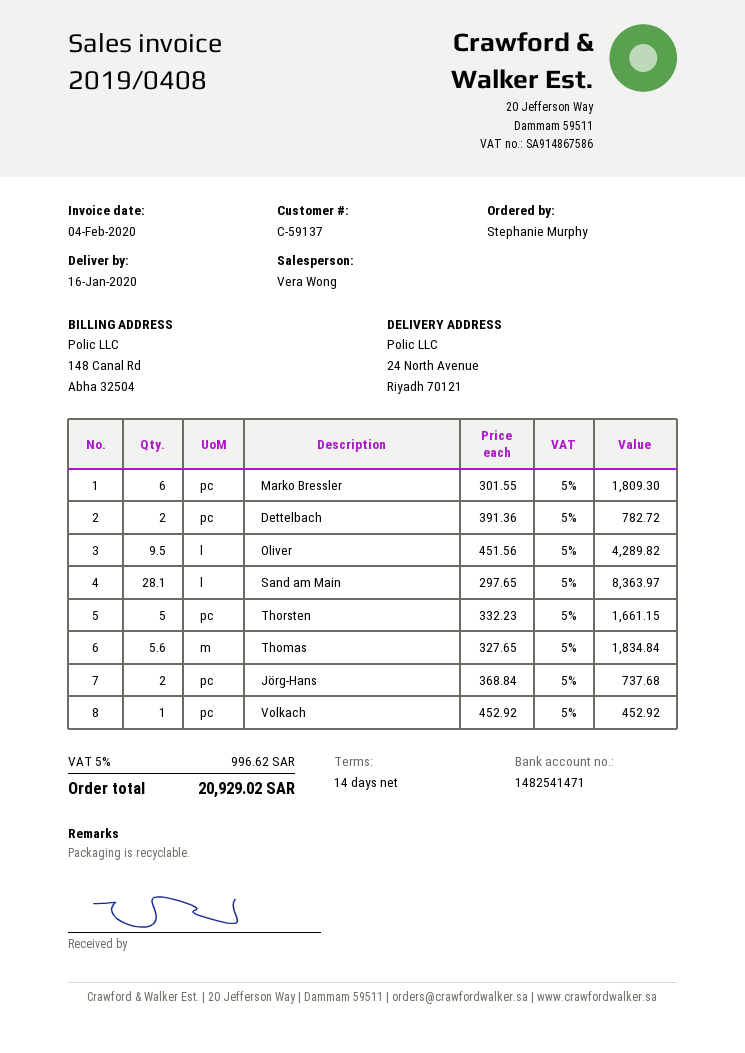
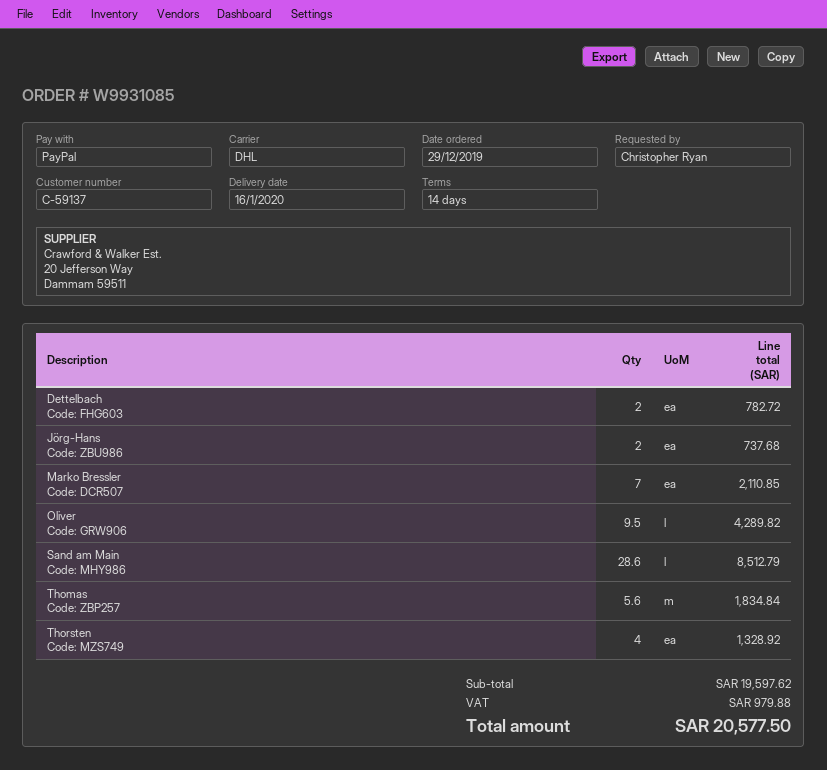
ordered by: Stephanie Murphy -> Christopher Ryan
Marko Bressler: 6 for 1809.30 -> 7 for 2110.85
Sand am Main: 28.1 for 8363.97 -> 28.6 for 8512.79
Thorsten: 5 for 1661.15 -> 4 for 1328.92
Volkach: 1 for 452.92 -> none
tax: 996.62 -> 979.88
total: 20929.02 -> 20577.50

